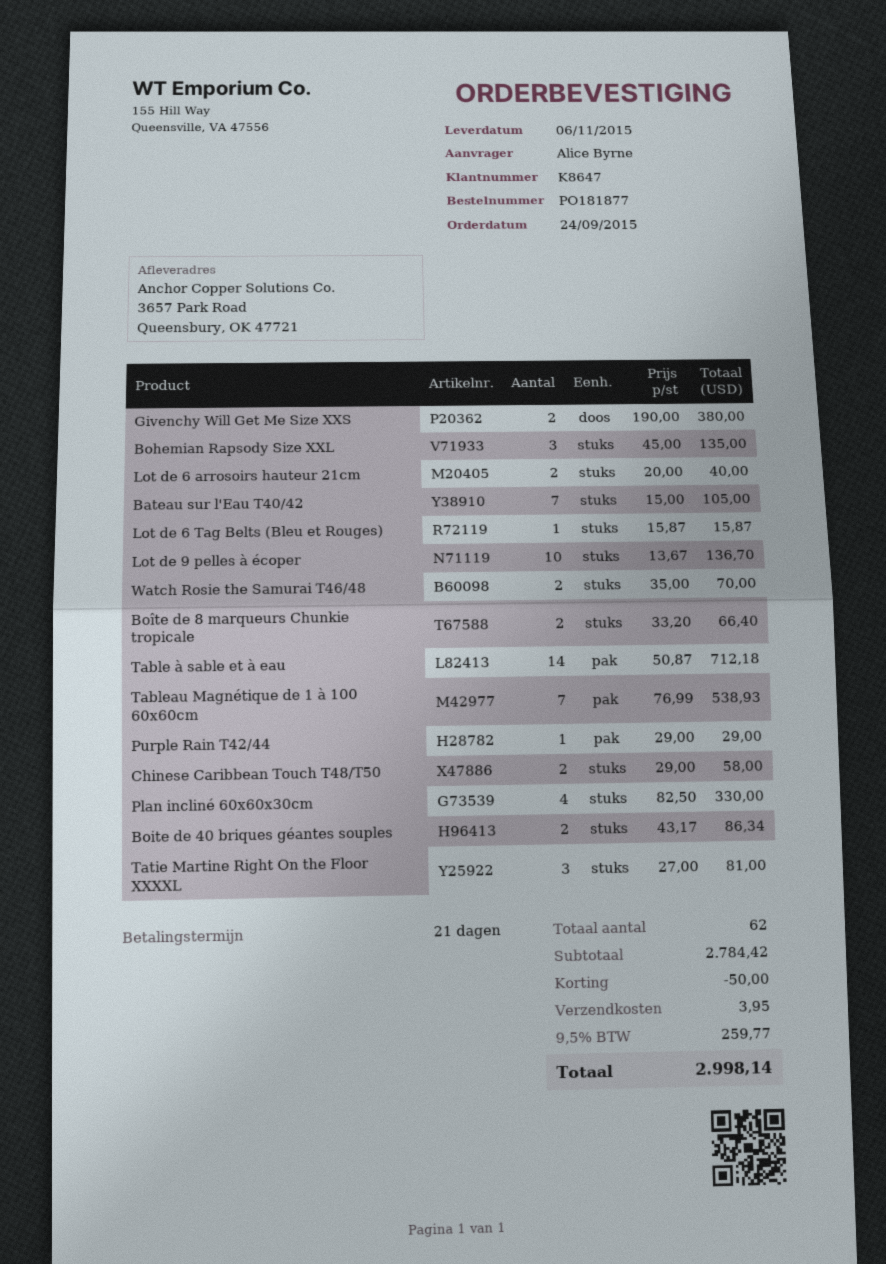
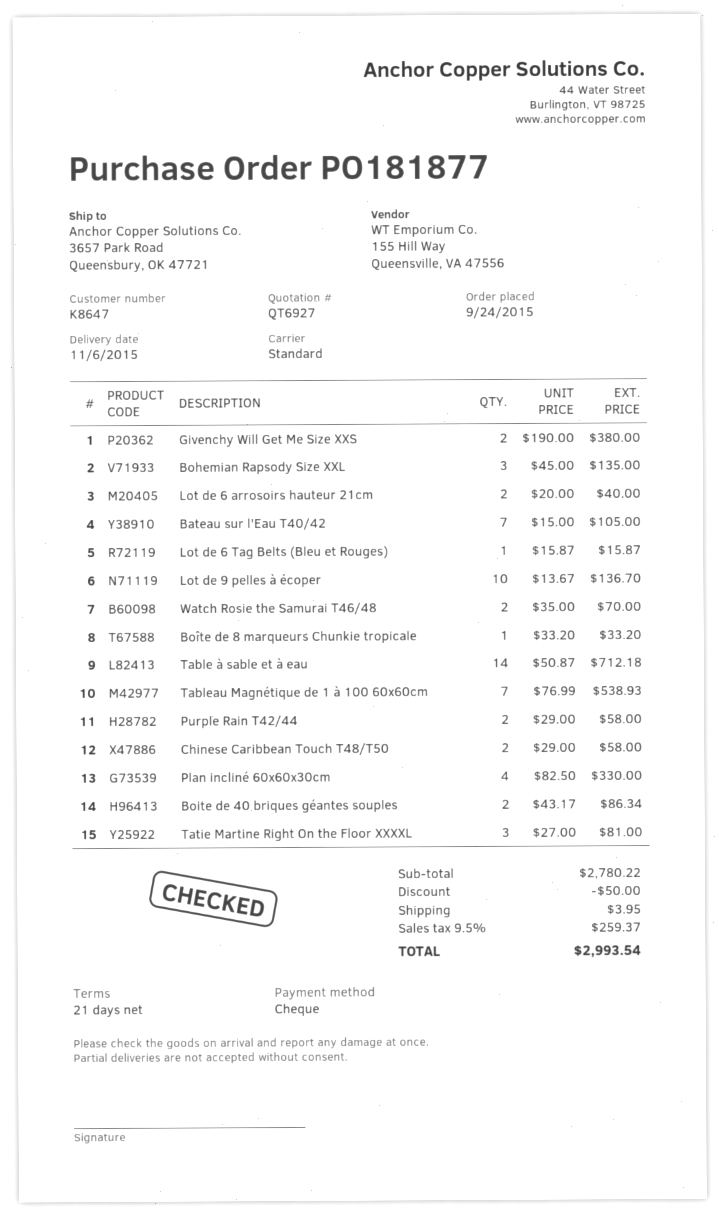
Boîte de 8 marqueurs Chunkie tropicale: 2 x 33.20 = 66.40 -> 1 x 33.20 = 33.20
Purple Rain T42/44: 1 x 29.00 = 29.00 -> 2 x 29.00 = 58.00
subtotal: 2784.42 -> 2780.22
tax: 9.5% = 259.77 -> 9.5% = 259.37
total: 2998.14 -> 2993.54

